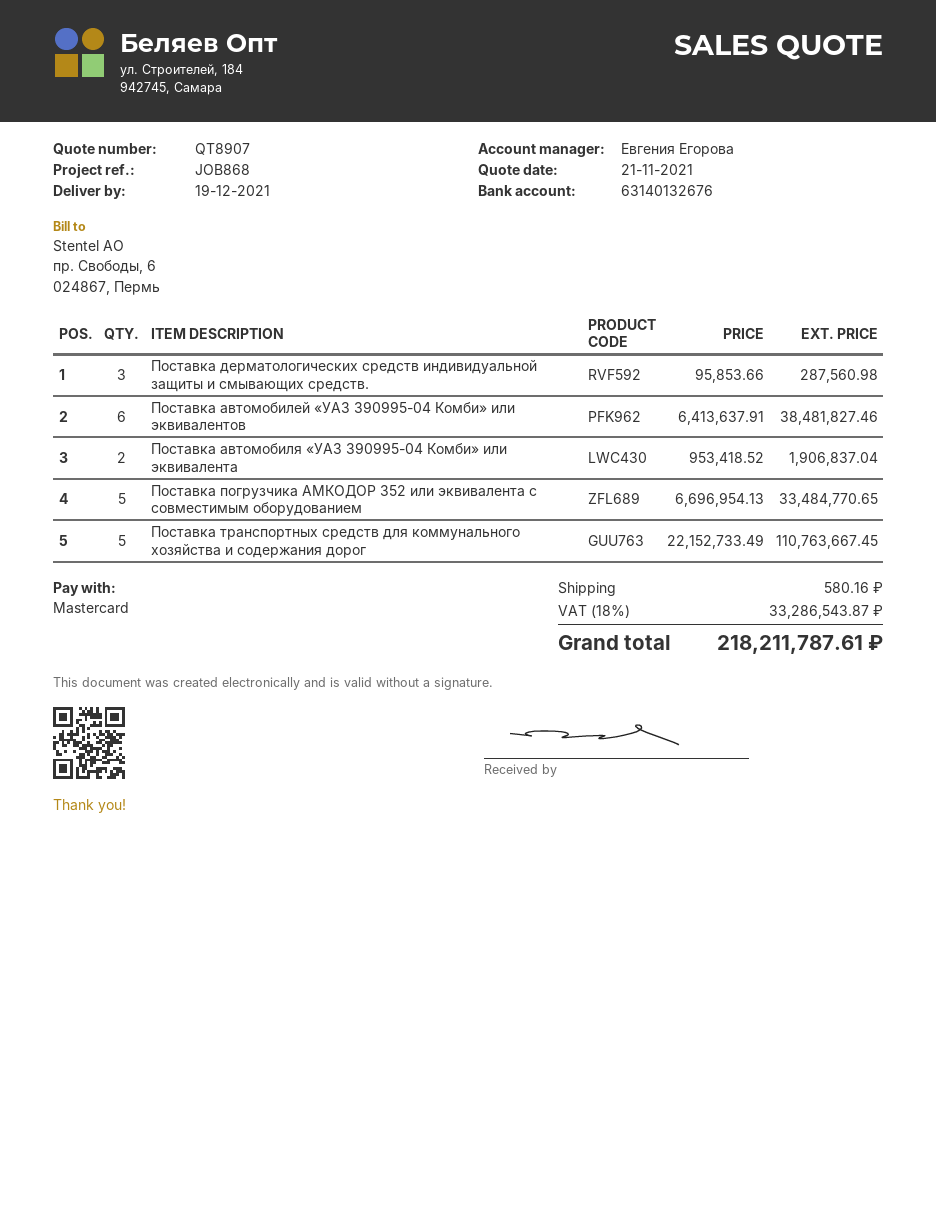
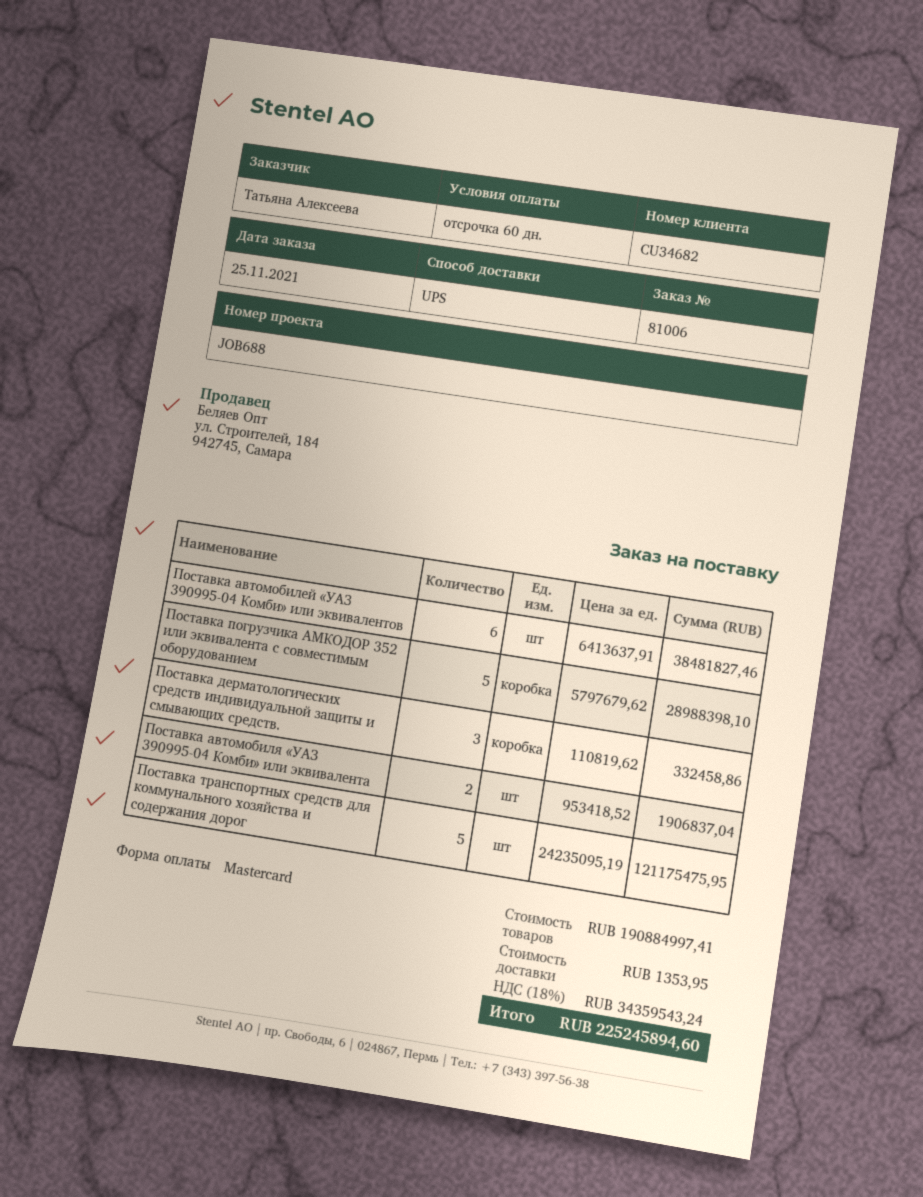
reference: JOB868 -> JOB688
Поставка дерматологических средств индивидуальной защиты и смывающих средств.: 3 x 95853.66 = 287560.98 -> 3 x 110819.62 = 332458.86
Поставка погрузчика АМКОДОР 352 или эквивалента с совместимым оборудованием: 5 x 6696954.13 = 33484770.65 -> 5 x 5797679.62 = 28988398.10
Поставка транспортных средств для коммунального хозяйства и содержания дорог: 5 x 22152733.49 = 110763667.45 -> 5 x 24235095.19 = 121175475.95
shipping: 580.16 -> 1353.95
tax: 18% = 33286543.87 -> 18% = 34359543.24
total: 218211787.61 -> 225245894.60

